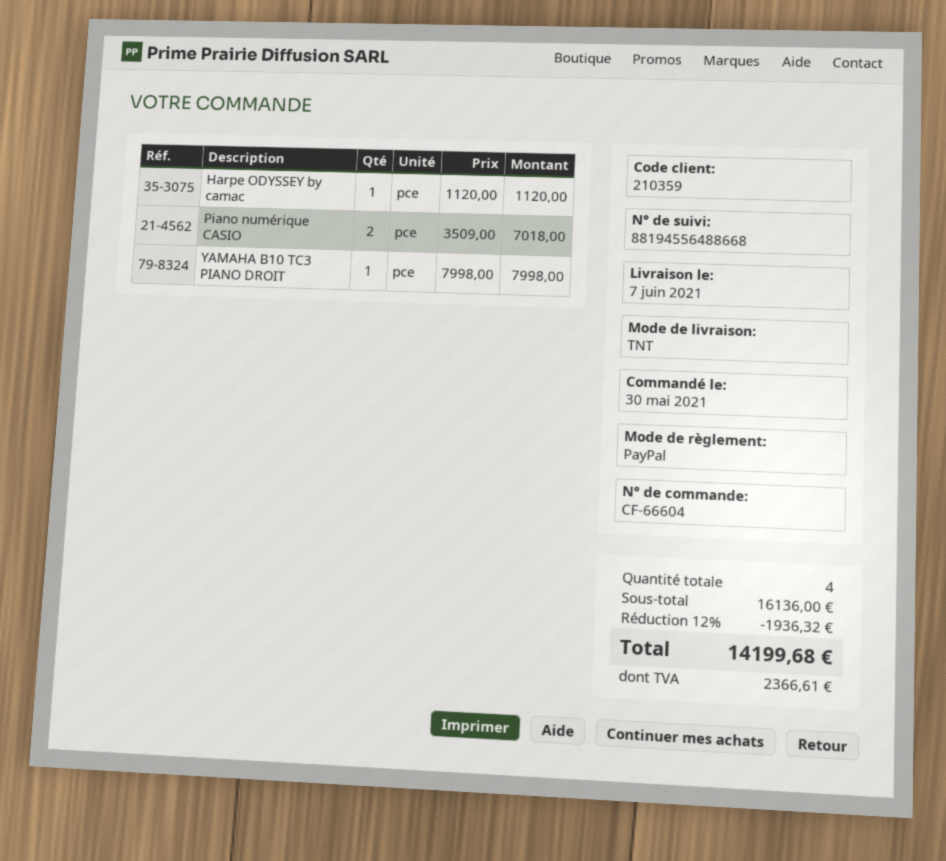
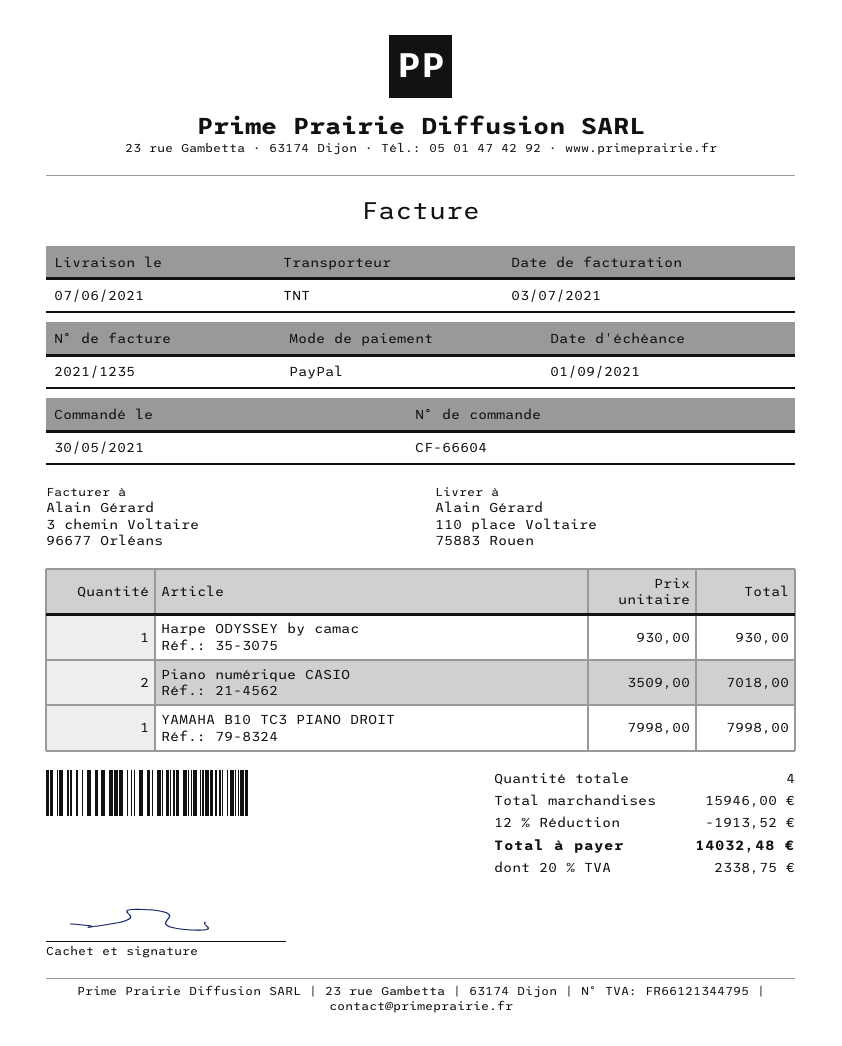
Harpe ODYSSEY by camac: 1 x 1120.00 = 1120.00 -> 1 x 930.00 = 930.00
subtotal: 16136.00 -> 15946.00
discount: 12% = 1936.32 -> 12% = 1913.52
tax: 2366.61 -> 2338.75
total: 14199.68 -> 14032.48

